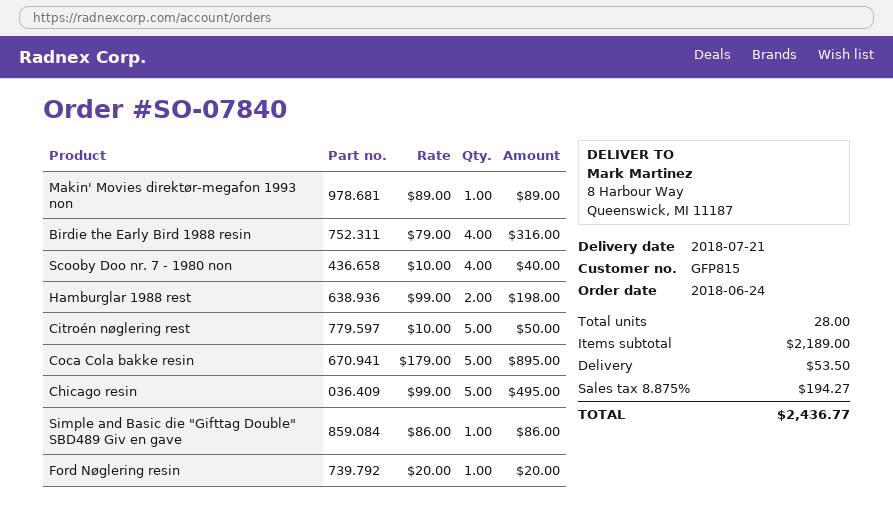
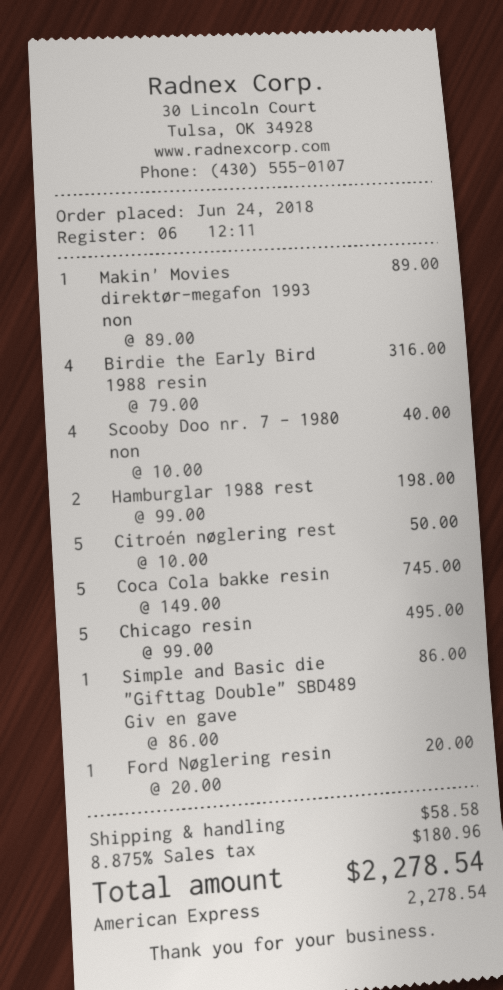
Coca Cola bakke resin: 5 x 179.00 = 895.00 -> 5 x 149.00 = 745.00
shipping: 53.50 -> 58.58
tax: 8.875% = 194.27 -> 8.875% = 180.96
total: 2436.77 -> 2278.54

